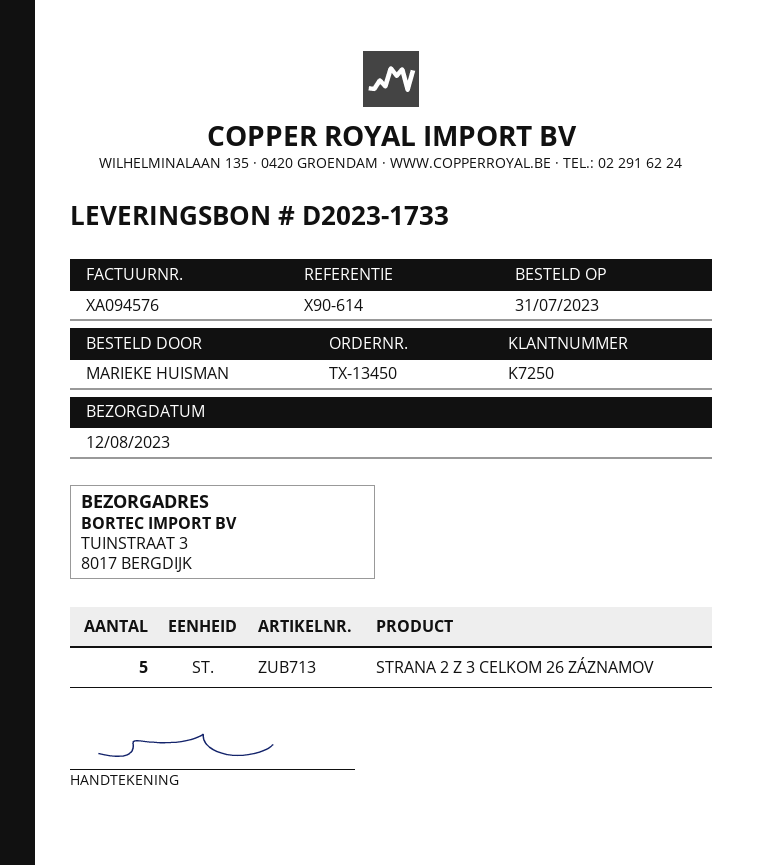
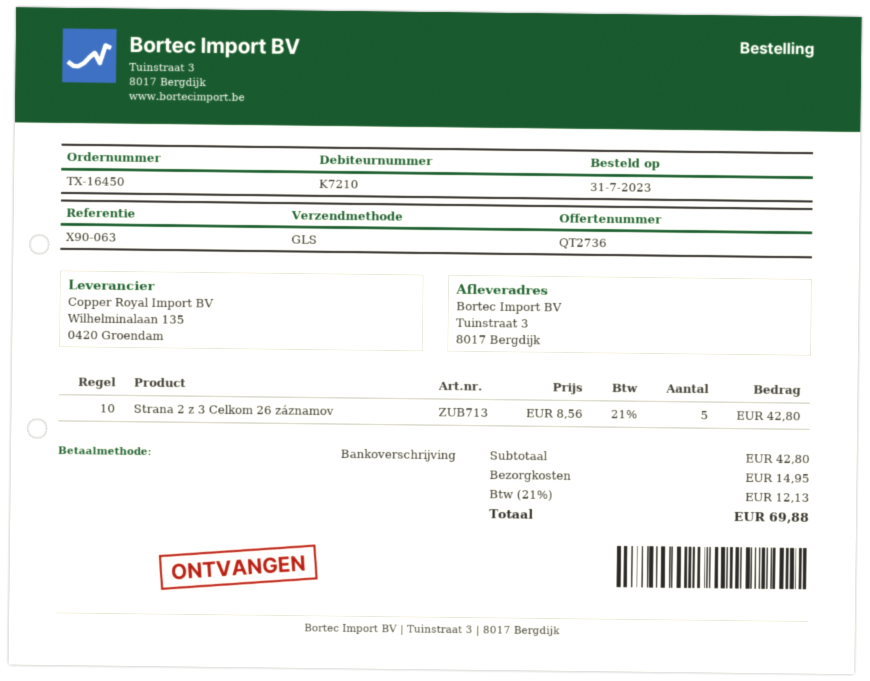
order number: TX-13450 -> TX-16450
customer number: K7250 -> K7210
reference: X90-614 -> X90-063

